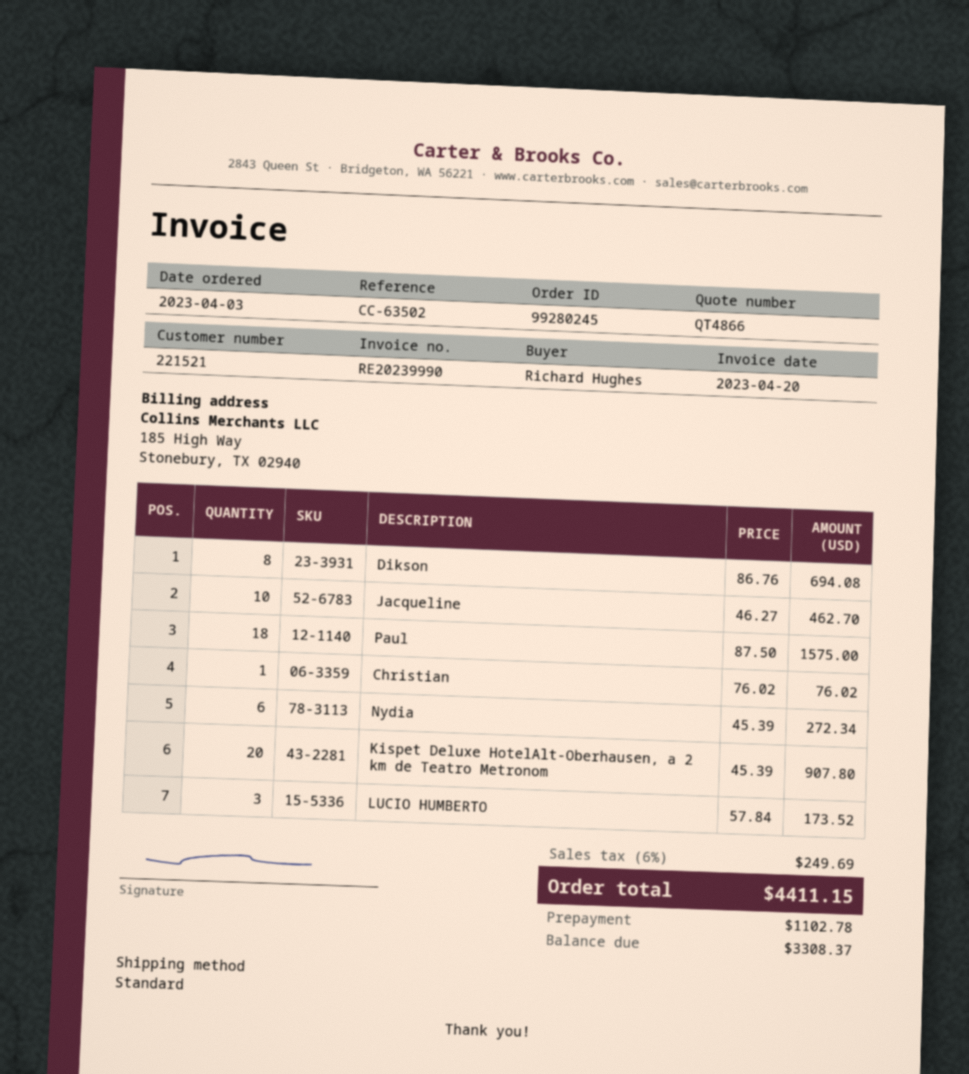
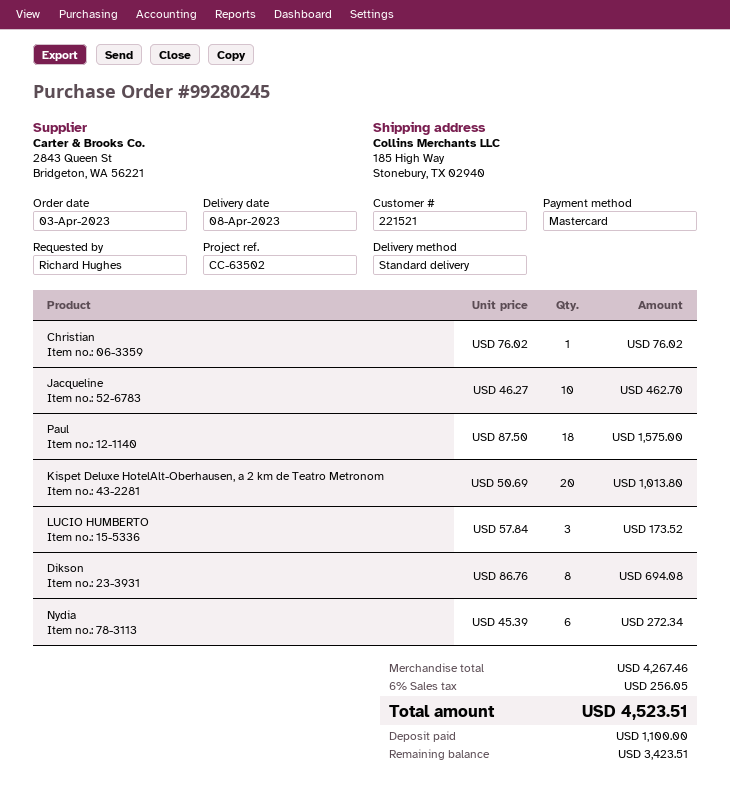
Kispet Deluxe HotelAlt-Oberhausen, a 2 km de Teatro Metronom: 20 x 45.39 = 907.80 -> 20 x 50.69 = 1013.80
tax: 6% = 249.69 -> 6% = 256.05
total: 4411.15 -> 4523.51
deposit: 1102.78 -> 1100.00
balance: 3308.37 -> 3423.51

